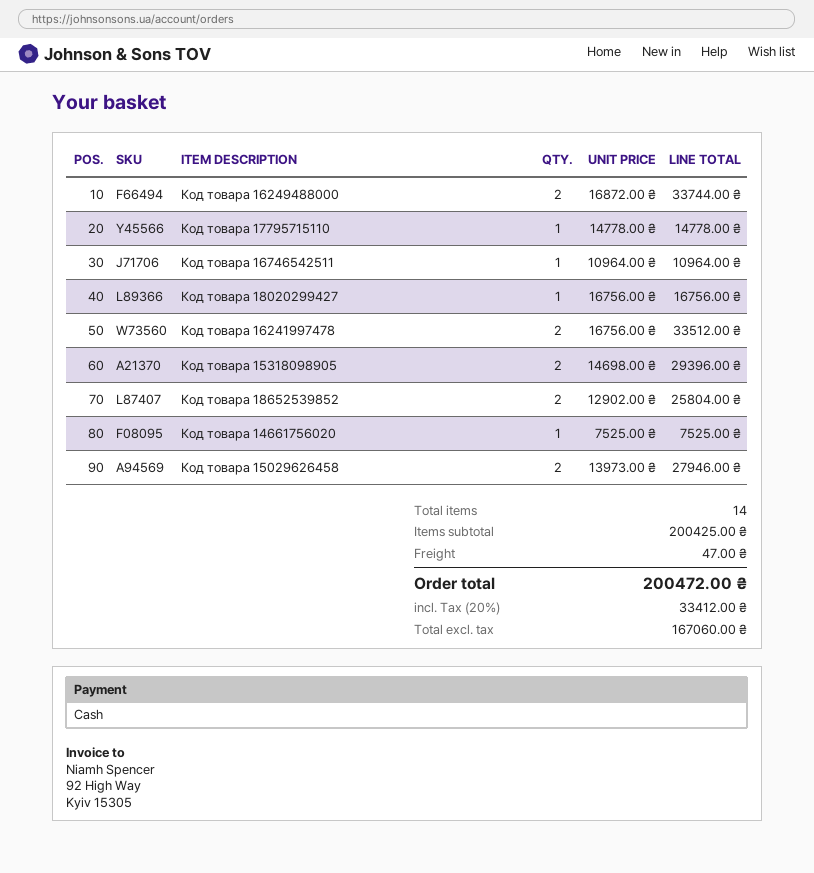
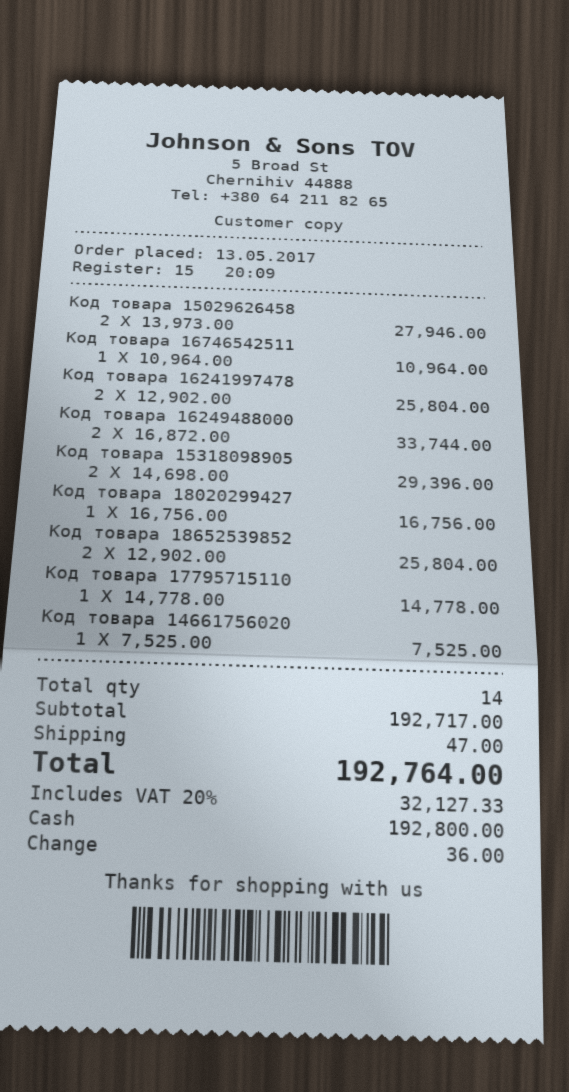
Код товара 16241997478: 2 x 16756.00 = 33512.00 -> 2 x 12902.00 = 25804.00
subtotal: 200425.00 -> 192717.00
tax: 20% = 33412.00 -> 20% = 32127.33
total: 200472.00 -> 192764.00

